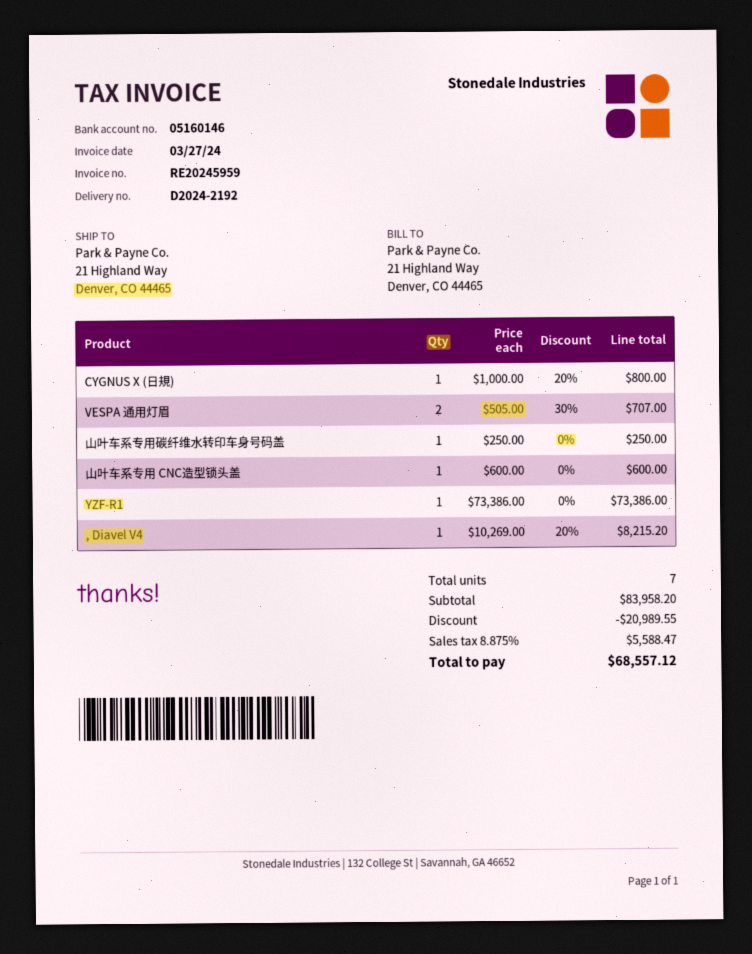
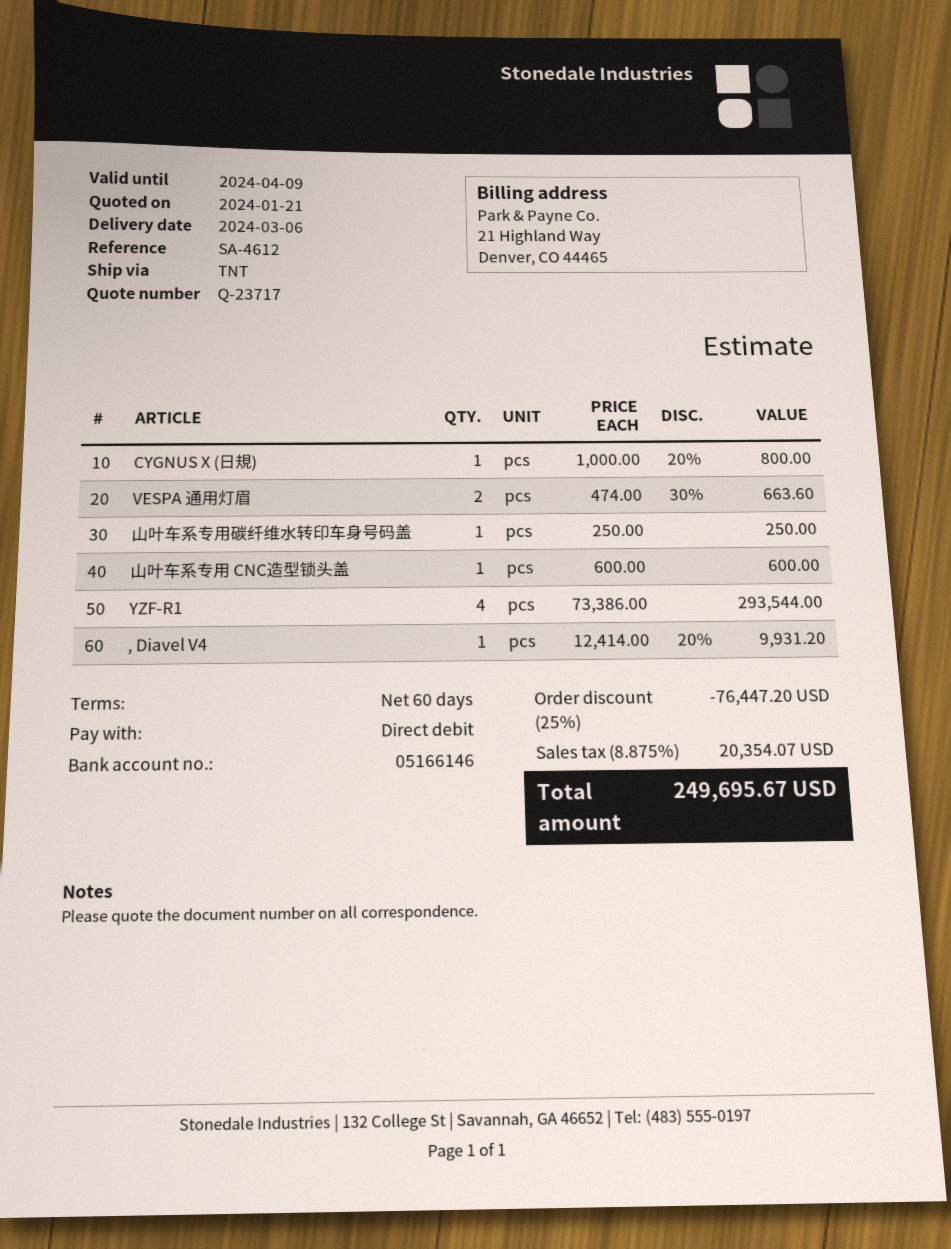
bank account: 05160146 -> 05166146
VESPA 通用灯眉: 2 x 505.00 - 30% = 707.00 -> 2 x 474.00 - 30% = 663.60
YZF-R1: 1 x 73386.00 = 73386.00 -> 4 x 73386.00 = 293544.00
, Diavel V4: 1 x 10269.00 - 20% = 8215.20 -> 1 x 12414.00 - 20% = 9931.20
discount: 20989.55 -> 76447.20
tax: 8.875% = 5588.47 -> 8.875% = 20354.07
total: 68557.12 -> 249695.67

